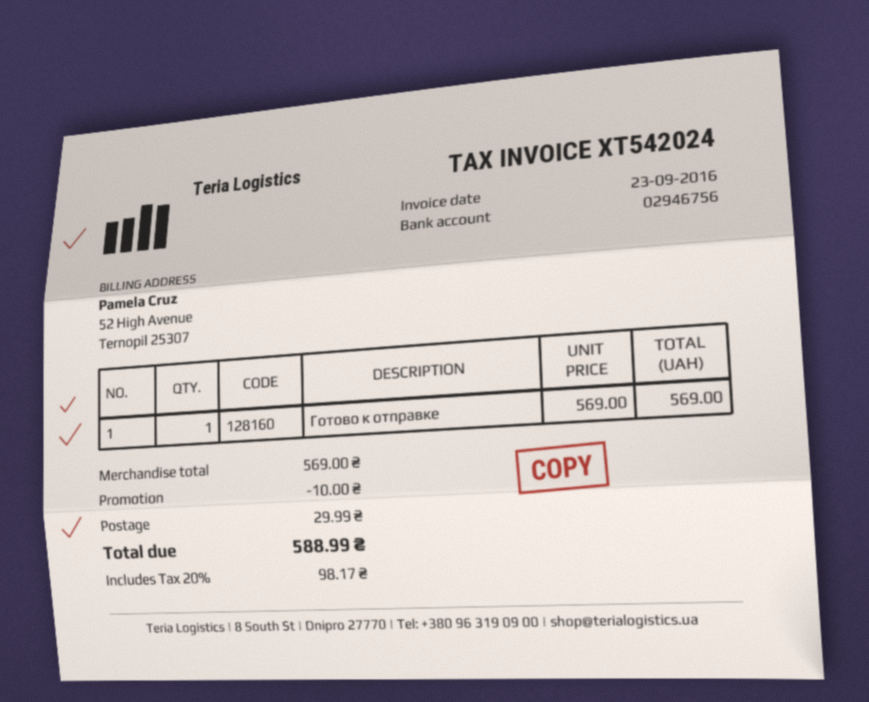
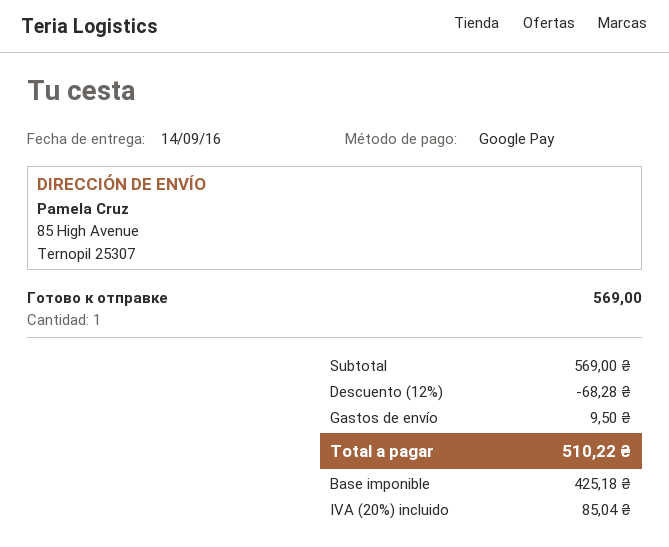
discount: 10.00 -> 68.28
shipping: 29.99 -> 9.50
tax: 20% = 98.17 -> 20% = 85.04
total: 588.99 -> 510.22

